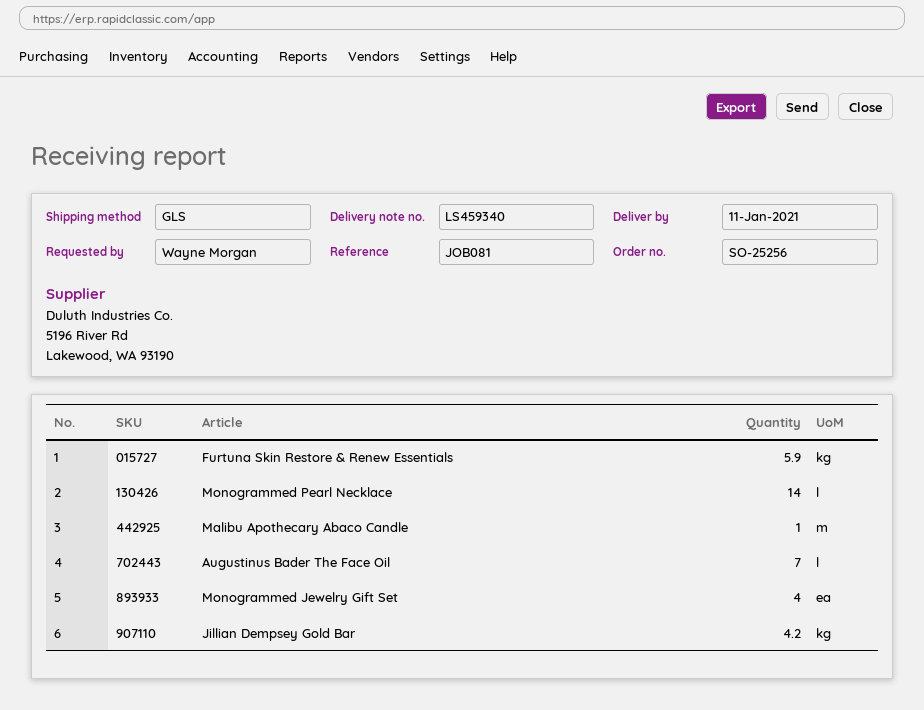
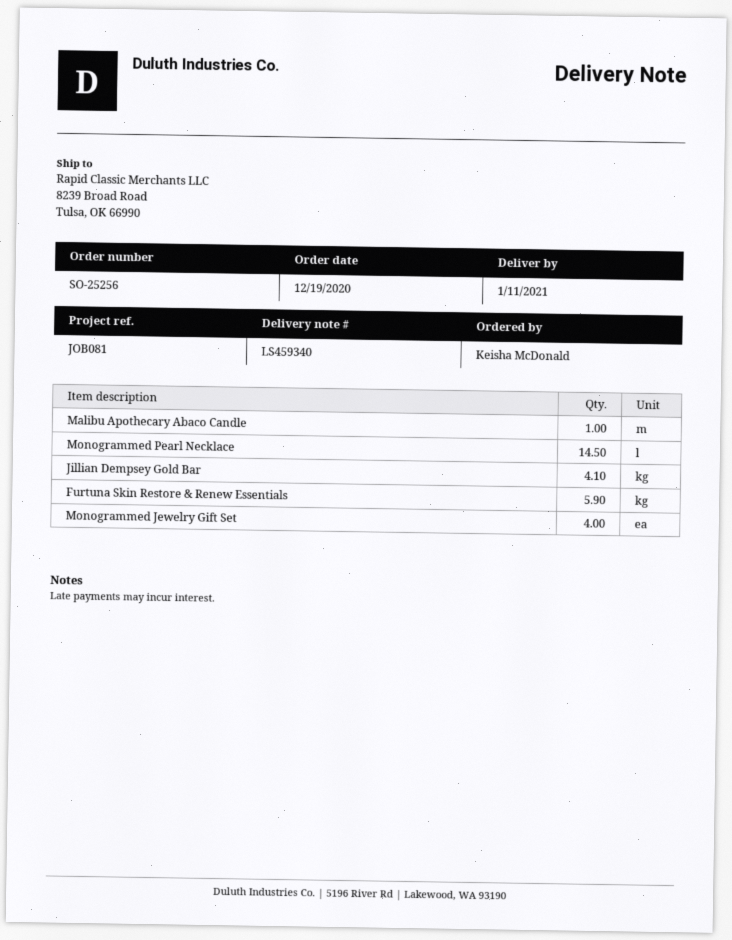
ordered by: Wayne Morgan -> Keisha McDonald
Monogrammed Pearl Necklace: 14 -> 14.5
Augustinus Bader The Face Oil: 7 -> none
Jillian Dempsey Gold Bar: 4.2 -> 4.1

